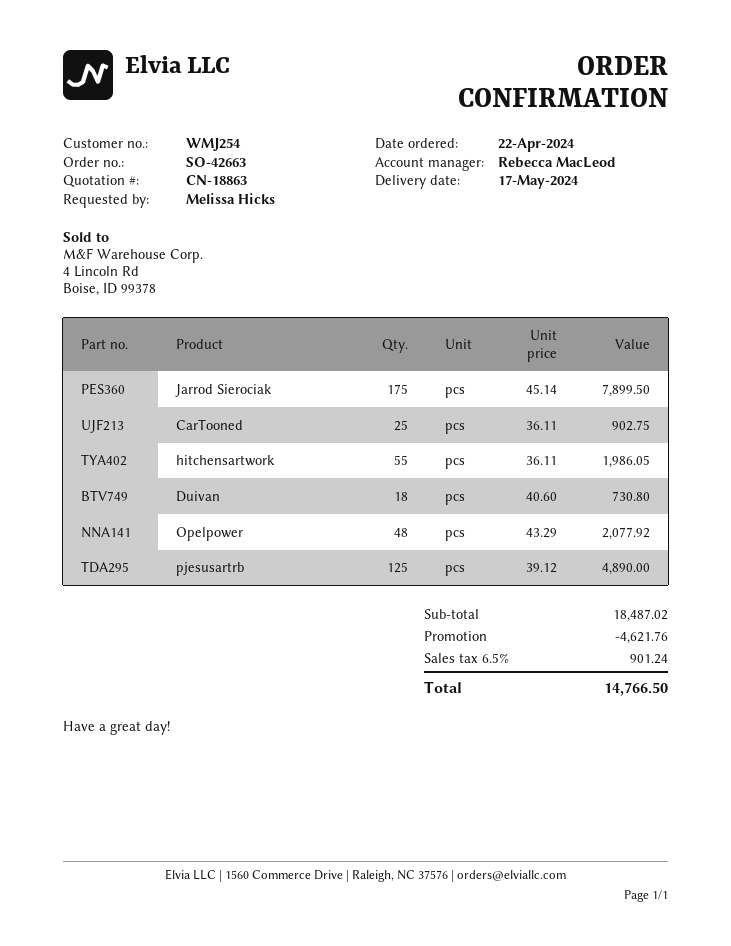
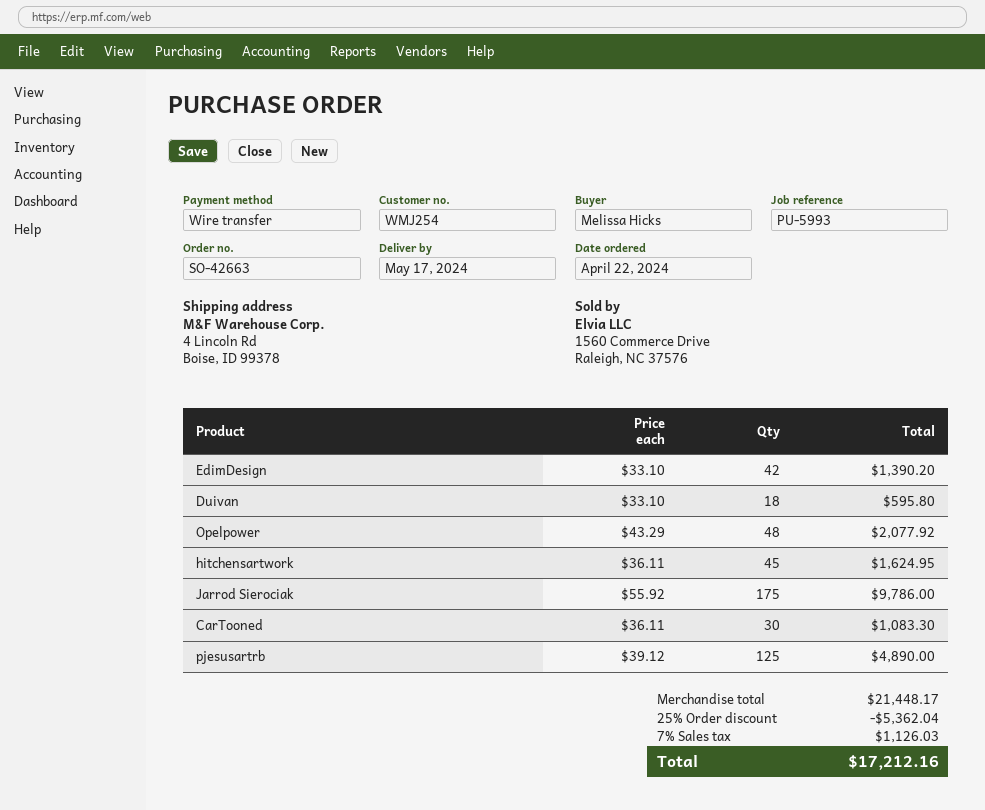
Jarrod Sierociak: 175 x 45.14 = 7899.50 -> 175 x 55.92 = 9786.00
CarTooned: 25 x 36.11 = 902.75 -> 30 x 36.11 = 1083.30
hitchensartwork: 55 x 36.11 = 1986.05 -> 45 x 36.11 = 1624.95
Duivan: 18 x 40.60 = 730.80 -> 18 x 33.10 = 595.80
EdimDesign: none -> 42 x 33.10 = 1390.20
subtotal: 18487.02 -> 21448.17
discount: 4621.76 -> 5362.04
tax: 6.5% = 901.24 -> 7% = 1126.03
total: 14766.50 -> 17212.16

